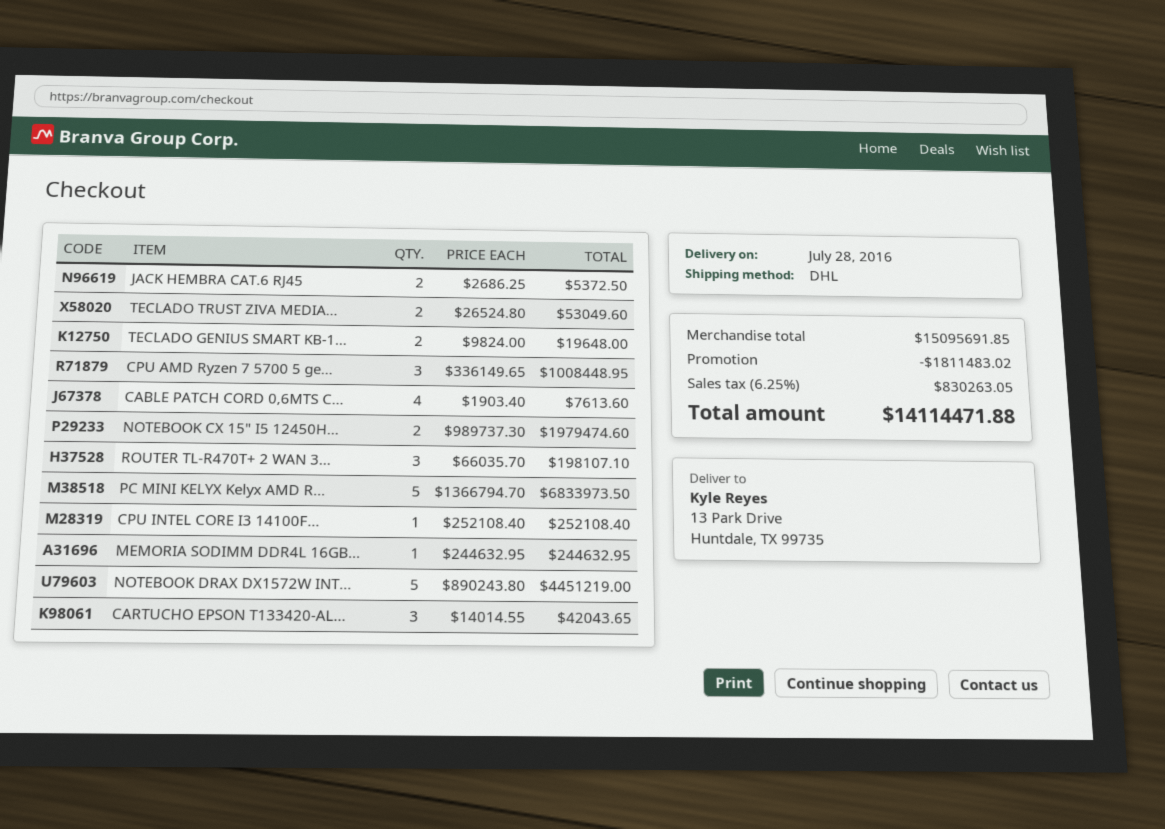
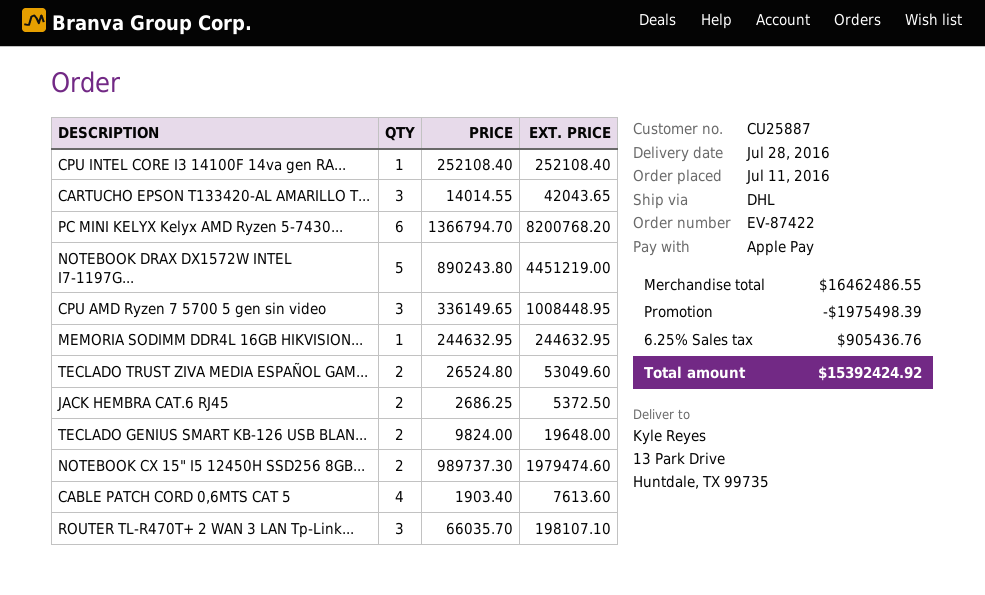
PC MINI KELYX Kelyx AMD R...: 5 x 1366794.70 = 6833973.50 -> 6 x 1366794.70 = 8200768.20
subtotal: 15095691.85 -> 16462486.55
discount: 1811483.02 -> 1975498.39
tax: 6.25% = 830263.05 -> 6.25% = 905436.76
total: 14114471.88 -> 15392424.92

